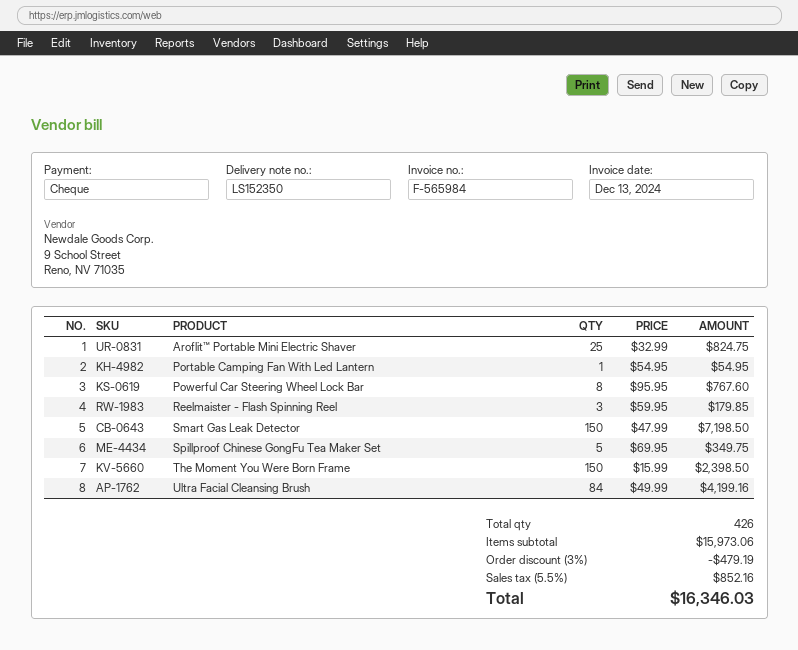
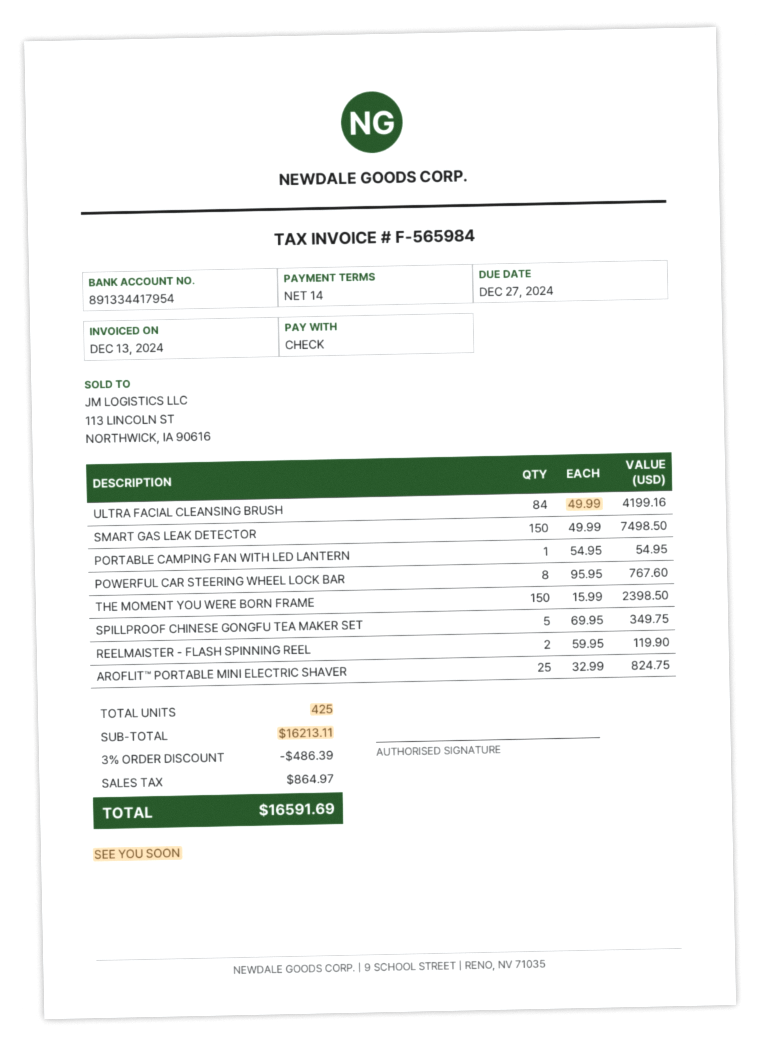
Reelmaister - Flash Spinning Reel: 3 x 59.95 = 179.85 -> 2 x 59.95 = 119.90
Smart Gas Leak Detector: 150 x 47.99 = 7198.50 -> 150 x 49.99 = 7498.50
total quantity: 426 -> 425
subtotal: 15973.06 -> 16213.11
discount: 3% = 479.19 -> 3% = 486.39
tax: 852.16 -> 864.97
total: 16346.03 -> 16591.69

